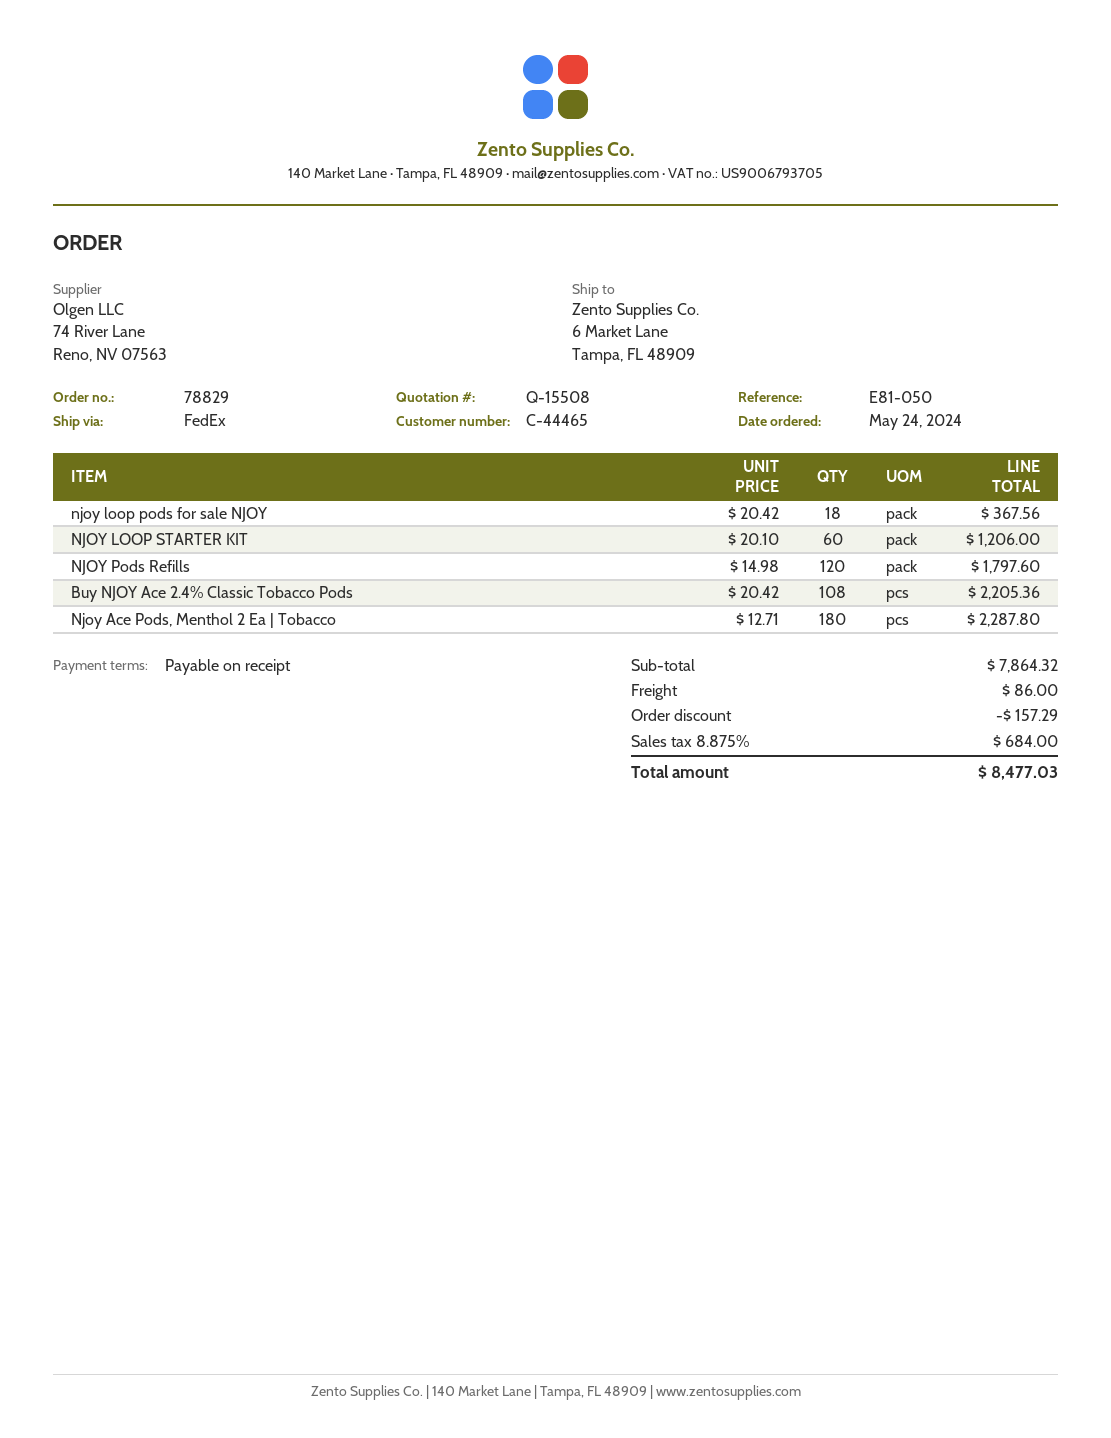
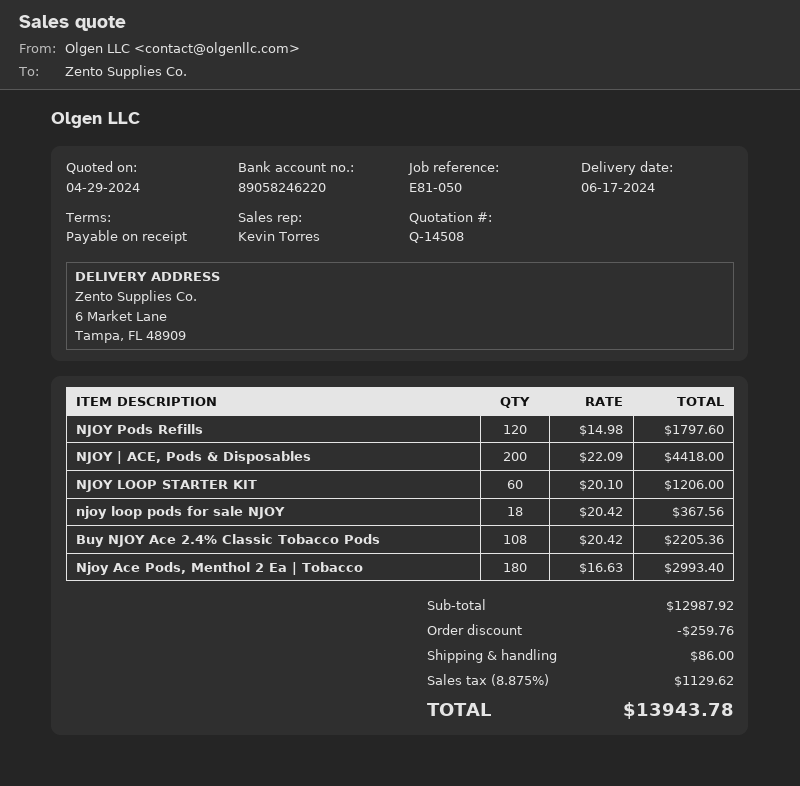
quote number: Q-15508 -> Q-14508
Njoy Ace Pods, Menthol 2 Ea | Tobacco: 180 x 12.71 = 2287.80 -> 180 x 16.63 = 2993.40
NJOY | ACE, Pods & Disposables: none -> 200 x 22.09 = 4418.00
subtotal: 7864.32 -> 12987.92
discount: 157.29 -> 259.76
tax: 8.875% = 684.00 -> 8.875% = 1129.62
total: 8477.03 -> 13943.78

